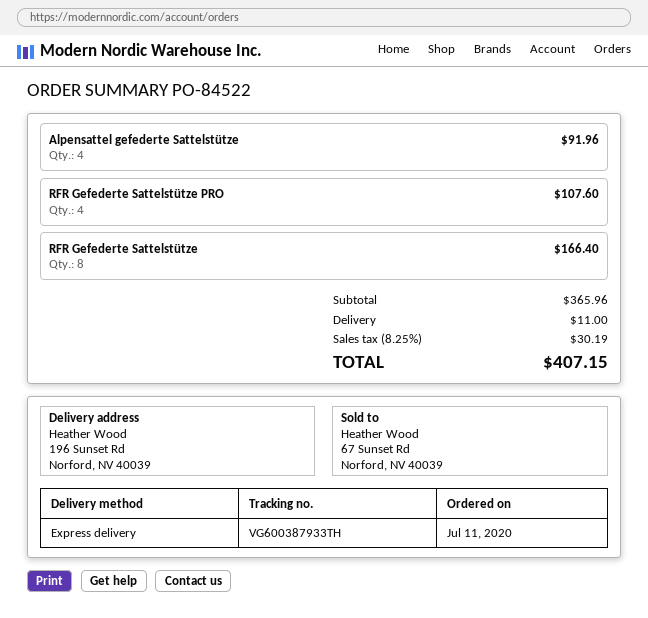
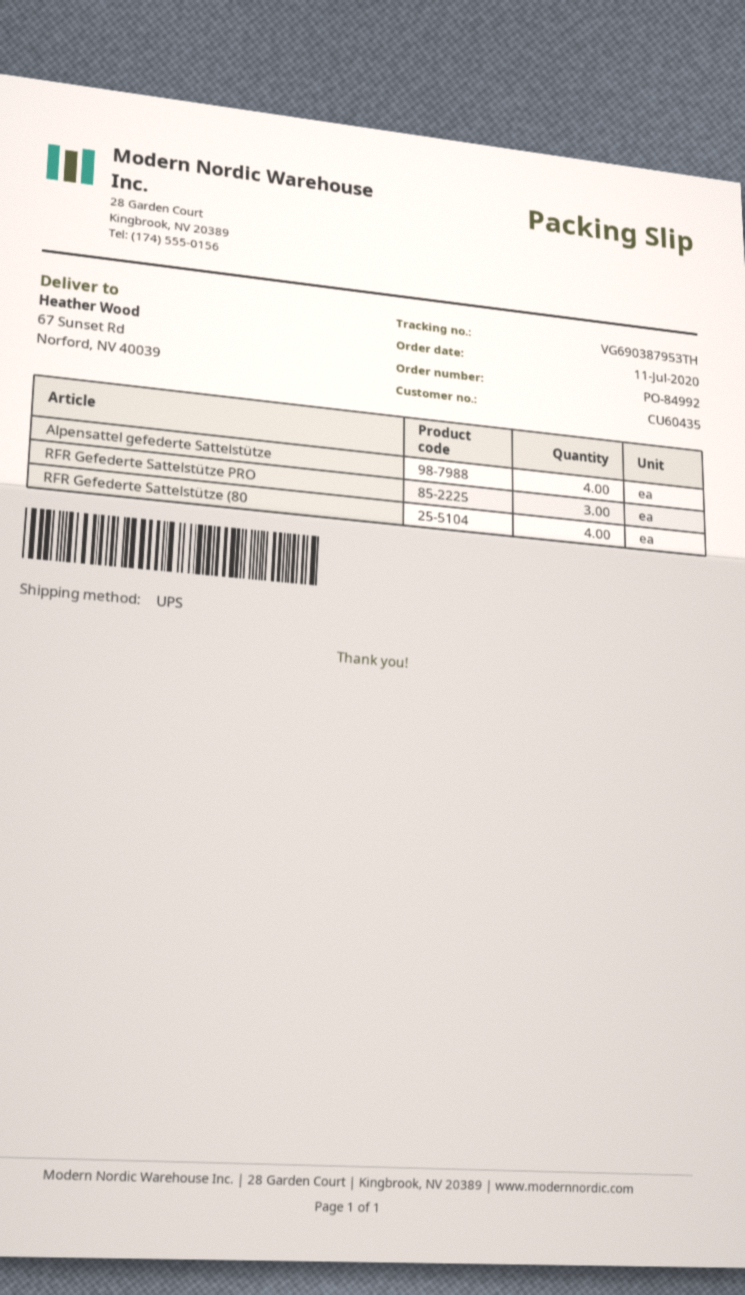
order number: PO-84522 -> PO-84992
shipping method: express -> UPS
tracking number: VG600387933TH -> VG690387953TH
ship to: 196 Sunset Rd, Norford, NV 40039 -> 67 Sunset Rd, Norford, NV 40039
RFR Gefederte Sattelstütze PRO: 4 -> 3
RFR Gefederte Sattelstütze: 8 -> none
RFR Gefederte Sattelstütze (80: none -> 4

